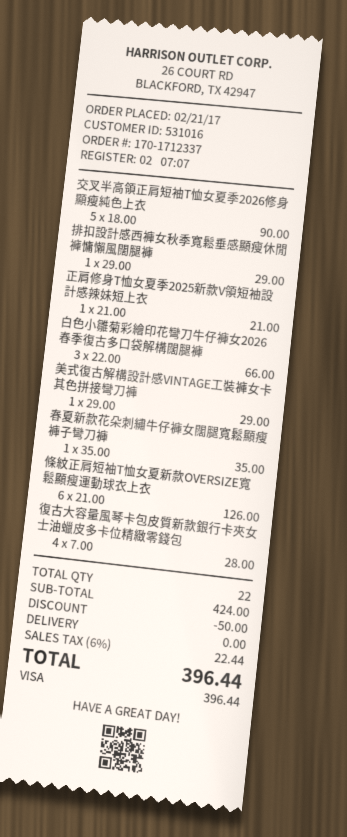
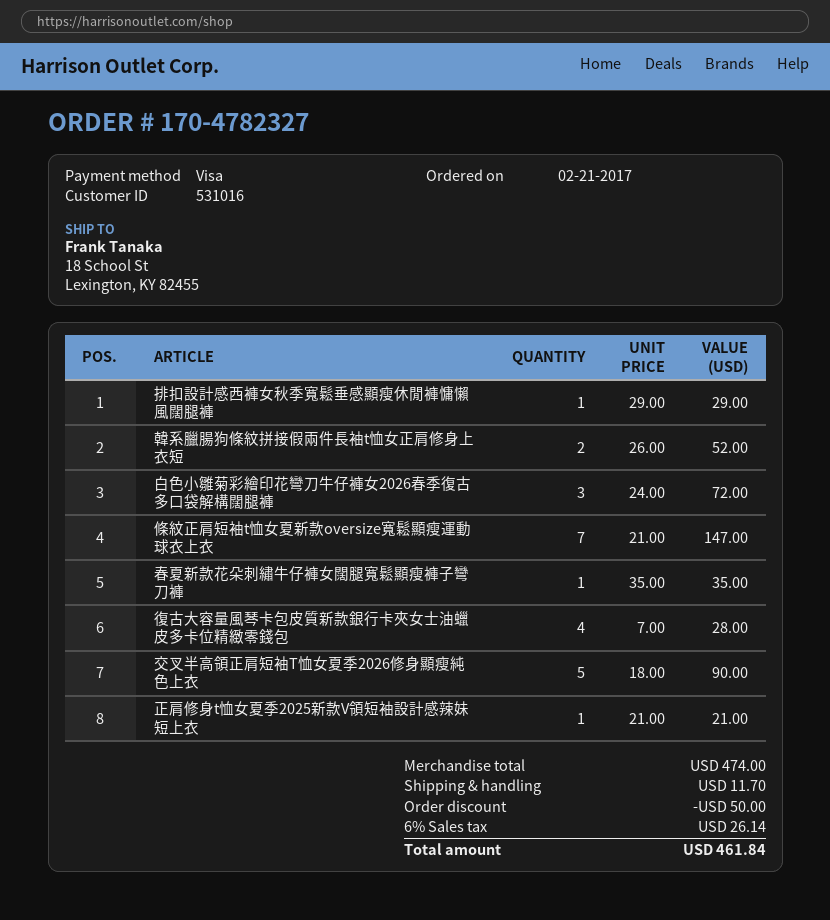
order number: 170-1712337 -> 170-4782327
白色小雛菊彩繪印花彎刀牛仔褲女2026春季復古多口袋解構闊腿褲: 3 x 22.00 = 66.00 -> 3 x 24.00 = 72.00
美式復古解構設計感VINTAGE工裝褲女卡其色拼接彎刀褲: 1 x 29.00 = 29.00 -> none
條紋正肩短袖T恤女夏新款OVERSIZE寬鬆顯瘦運動球衣上衣: 6 x 21.00 = 126.00 -> 7 x 21.00 = 147.00
韓系臘腸狗條紋拼接假兩件長袖t恤女正肩修身上衣短: none -> 2 x 26.00 = 52.00
subtotal: 424.00 -> 474.00
shipping: 0.00 -> 11.70
tax: 6% = 22.44 -> 6% = 26.14
total: 396.44 -> 461.84

